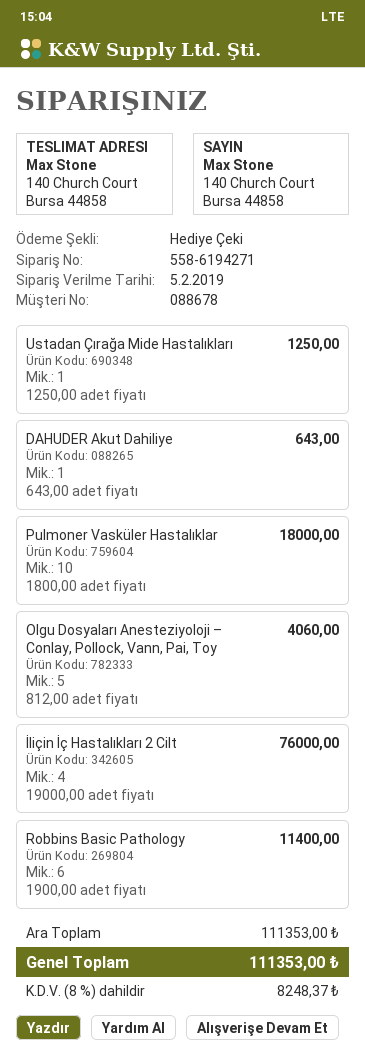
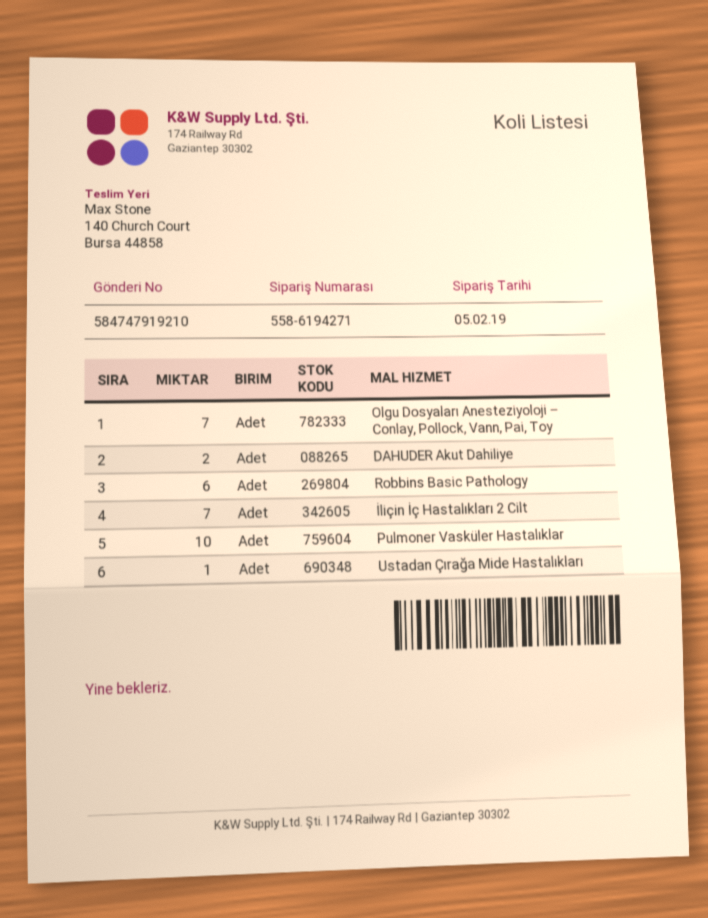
DAHUDER Akut Dahiliye: 1 -> 2
Olgu Dosyaları Anesteziyoloji – Conlay, Pollock, Vann, Pai, Toy: 5 -> 7
İliçin İç Hastalıkları 2 Cilt: 4 -> 7

